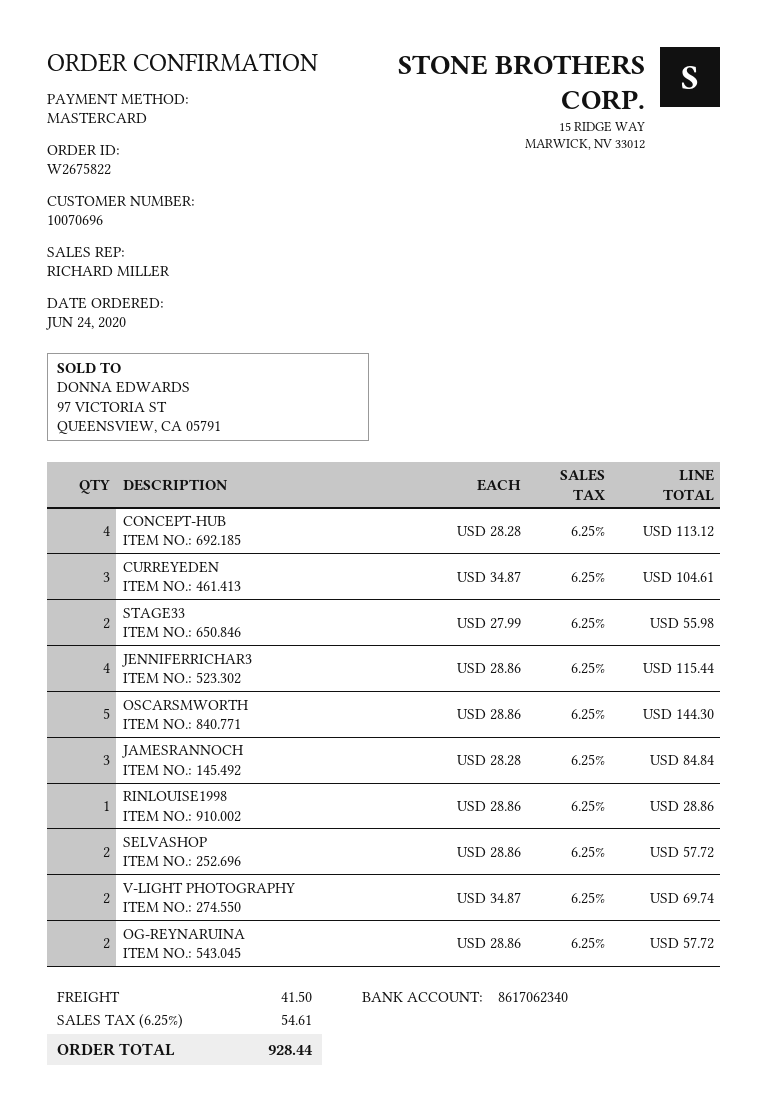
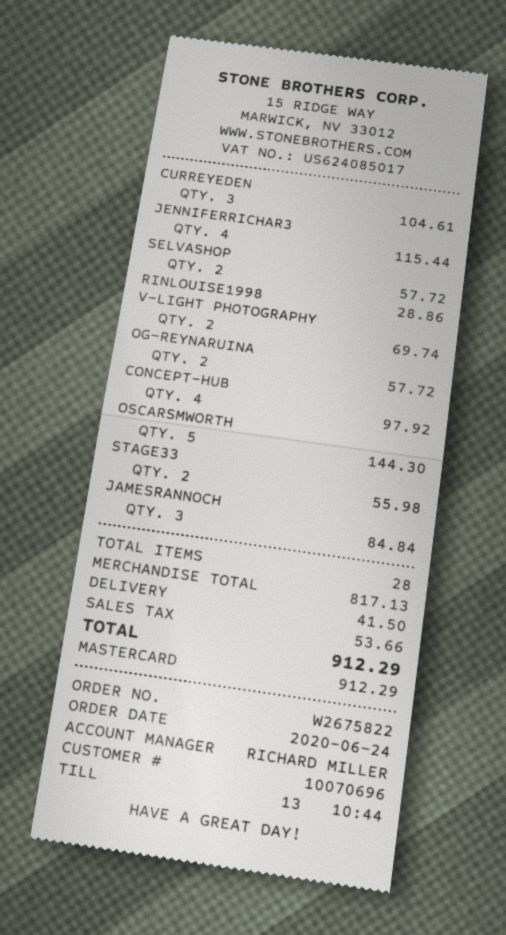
CONCEPT-HUB: 4 for 113.12 -> 4 for 97.92
tax: 54.61 -> 53.66
total: 928.44 -> 912.29

